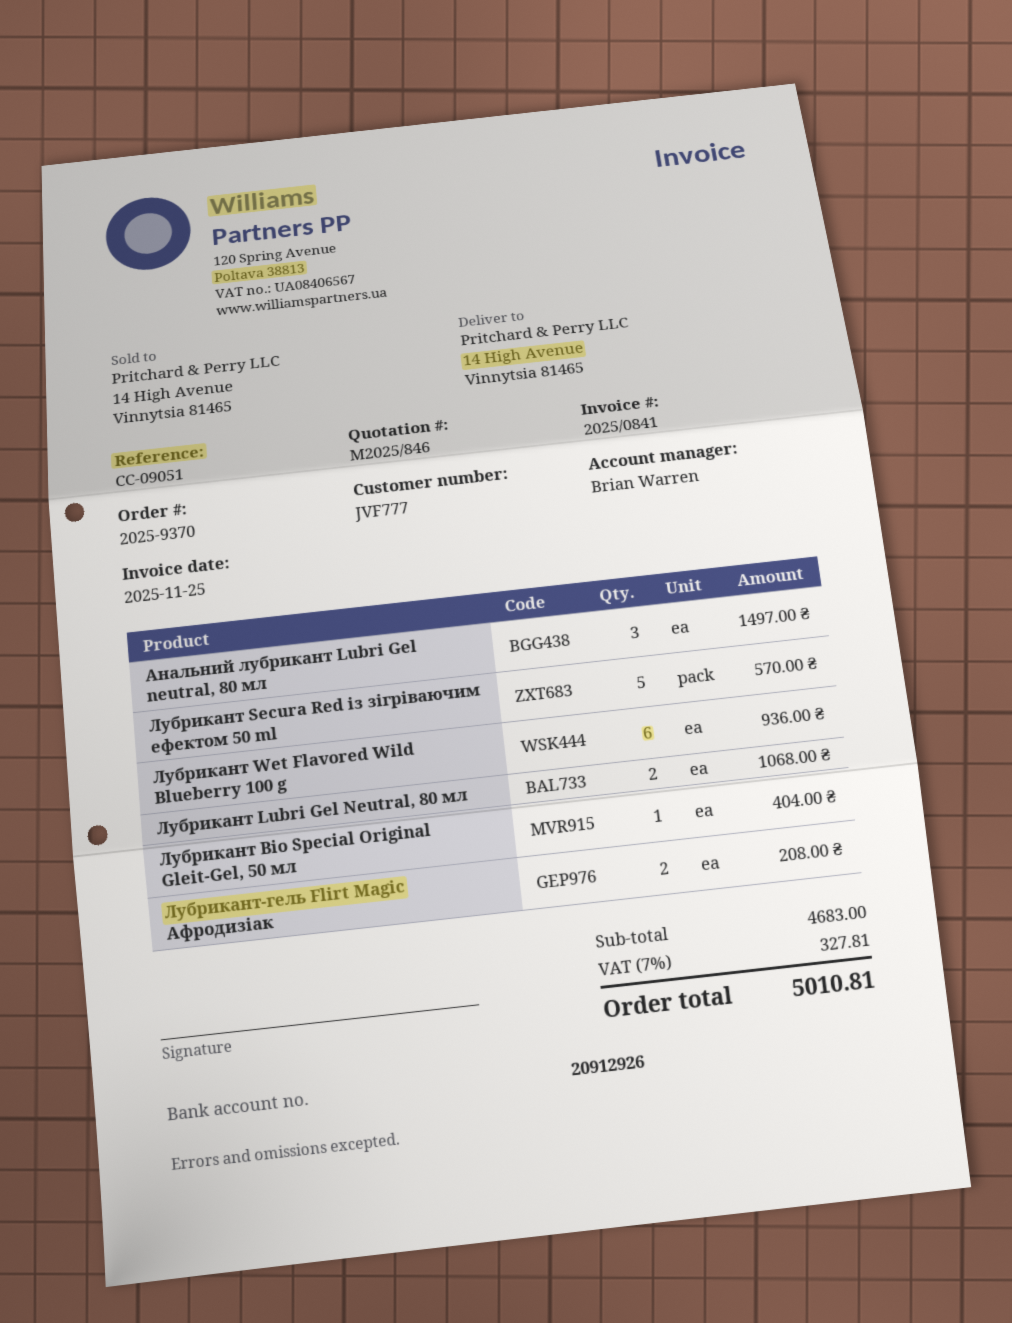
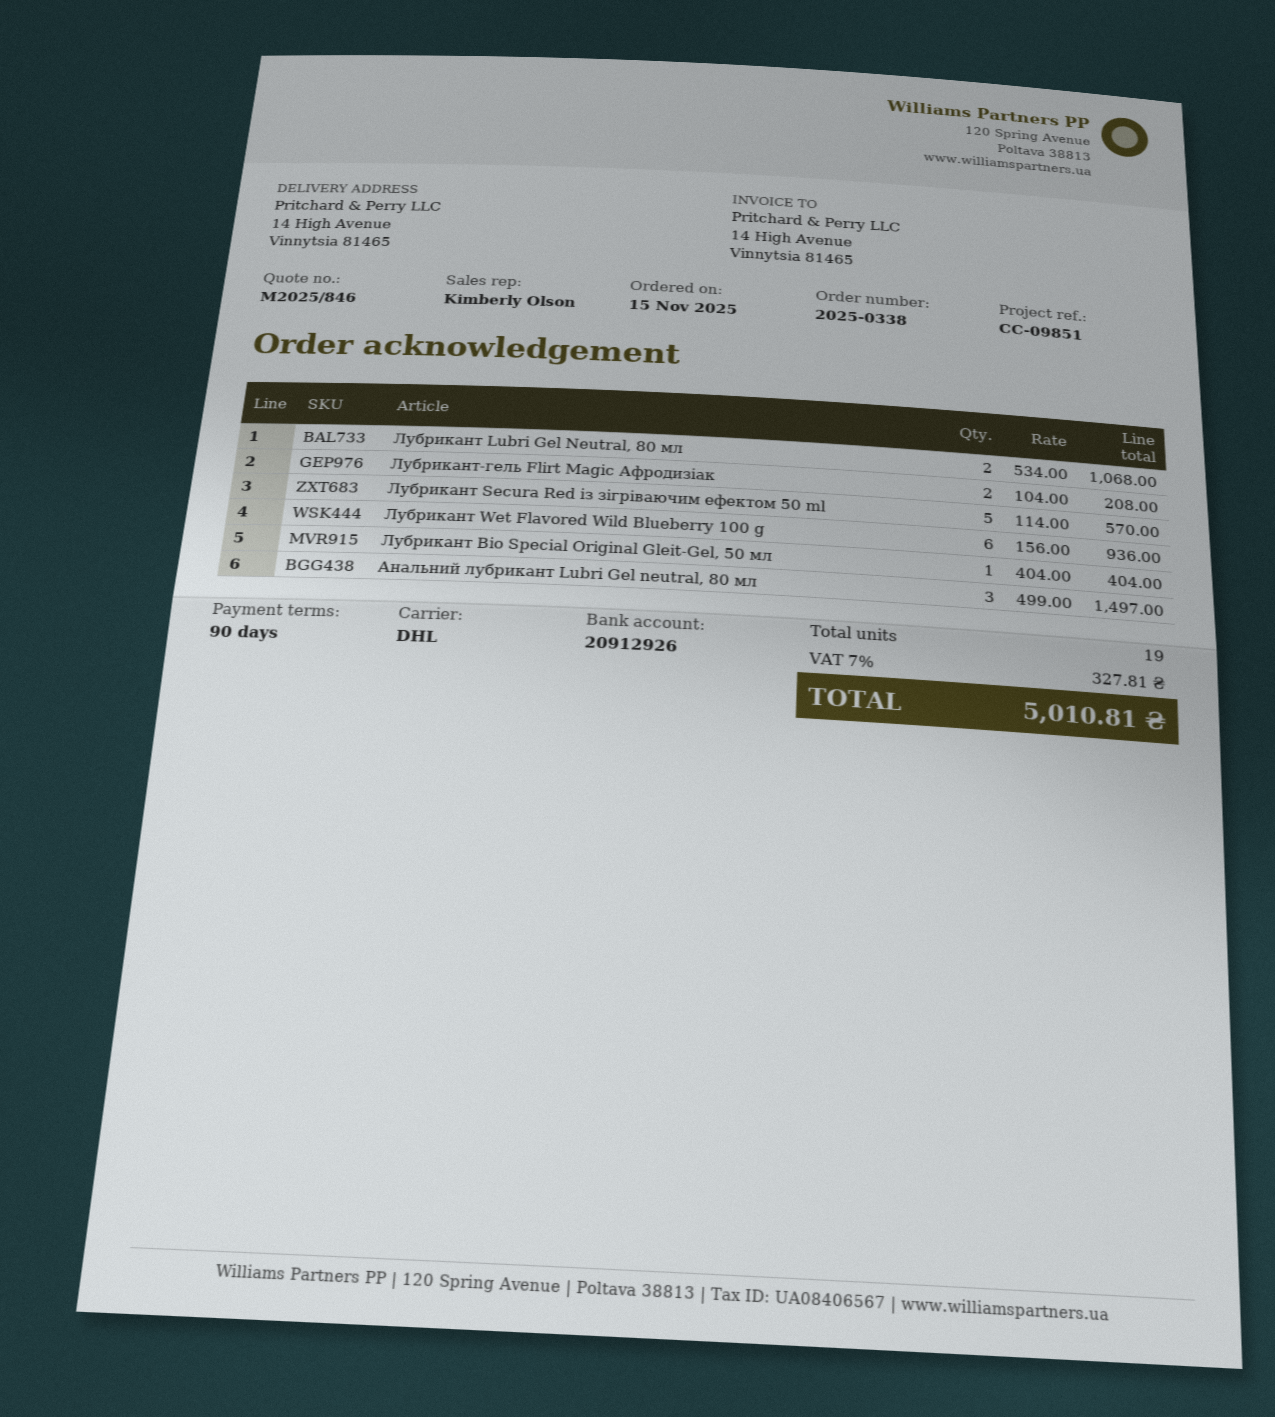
order number: 2025-9370 -> 2025-0338
reference: CC-09051 -> CC-09851
sales rep: Brian Warren -> Kimberly Olson

